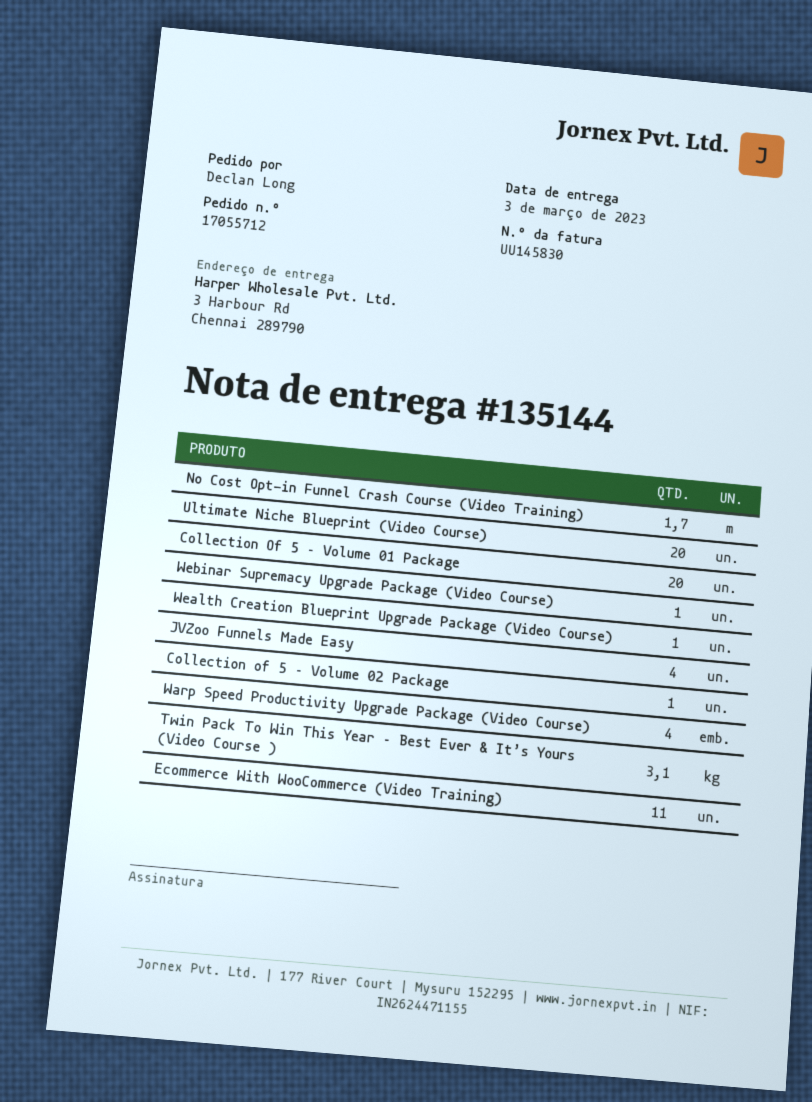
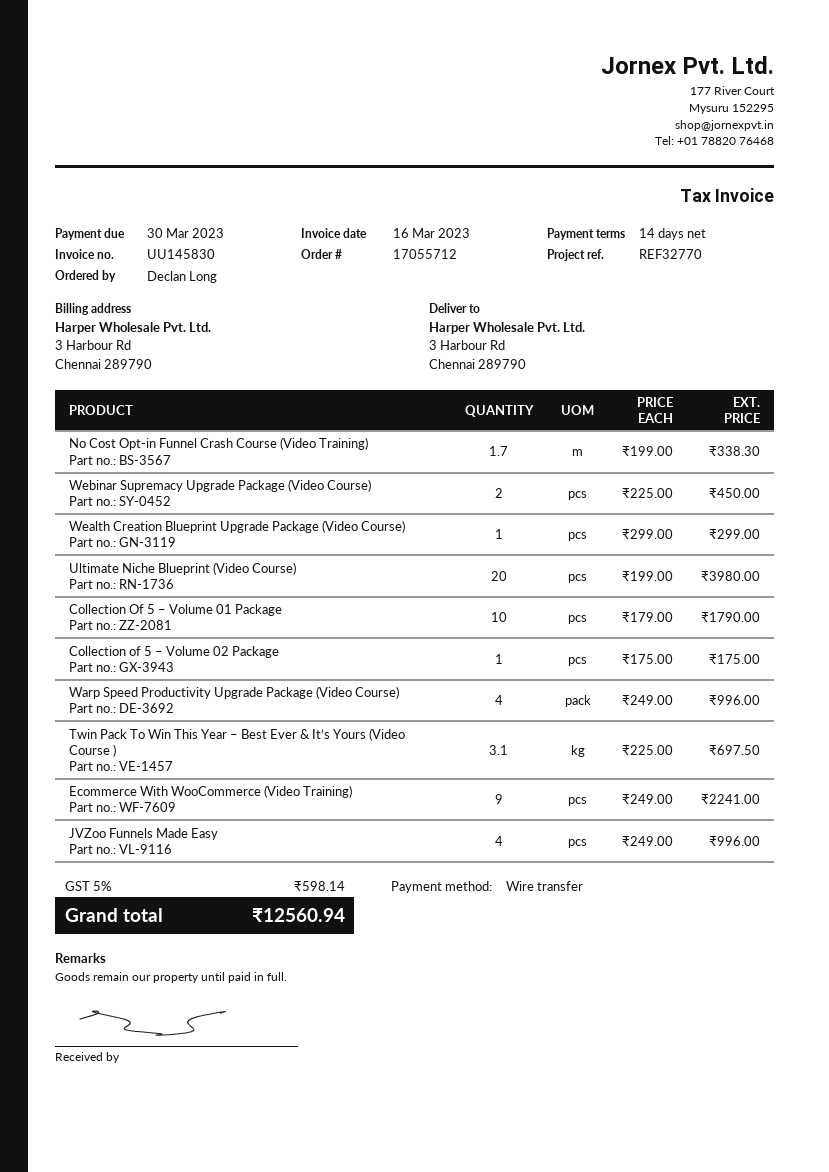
Collection Of 5 – Volume 01 Package: 20 -> 10
Webinar Supremacy Upgrade Package (Video Course): 1 -> 2
Ecommerce With WooCommerce (Video Training): 11 -> 9

